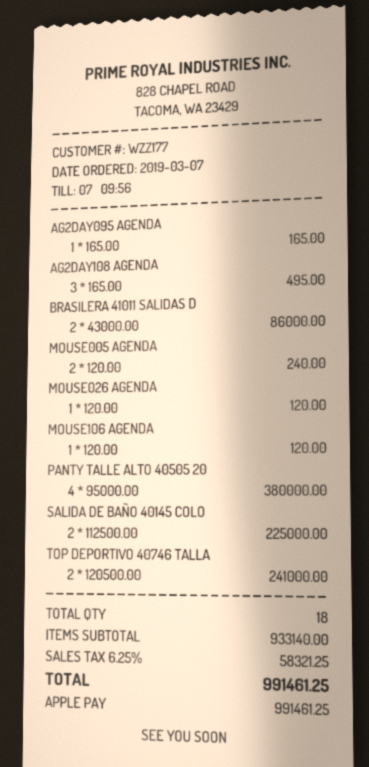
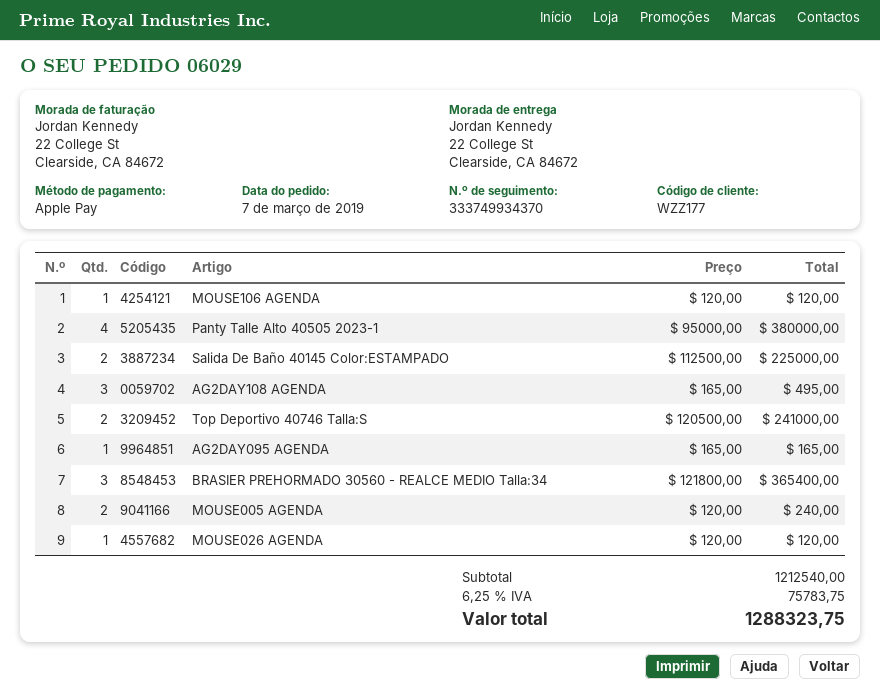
BRASILERA 41011 SALIDAS D: 2 x 43000.00 = 86000.00 -> none
BRASIER PREHORMADO 30560 - REALCE MEDIO Talla:34: none -> 3 x 121800.00 = 365400.00
subtotal: 933140.00 -> 1212540.00
tax: 6.25% = 58321.25 -> 6.25% = 75783.75
total: 991461.25 -> 1288323.75

